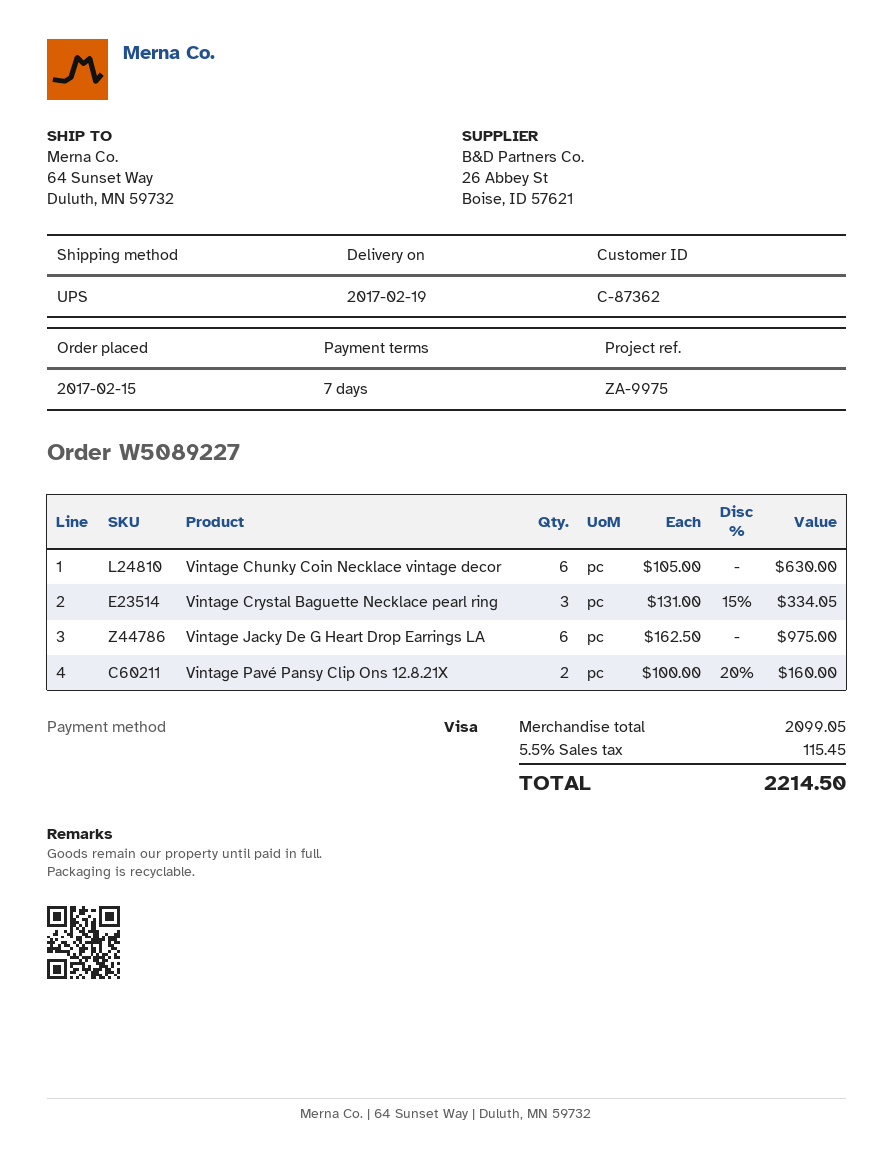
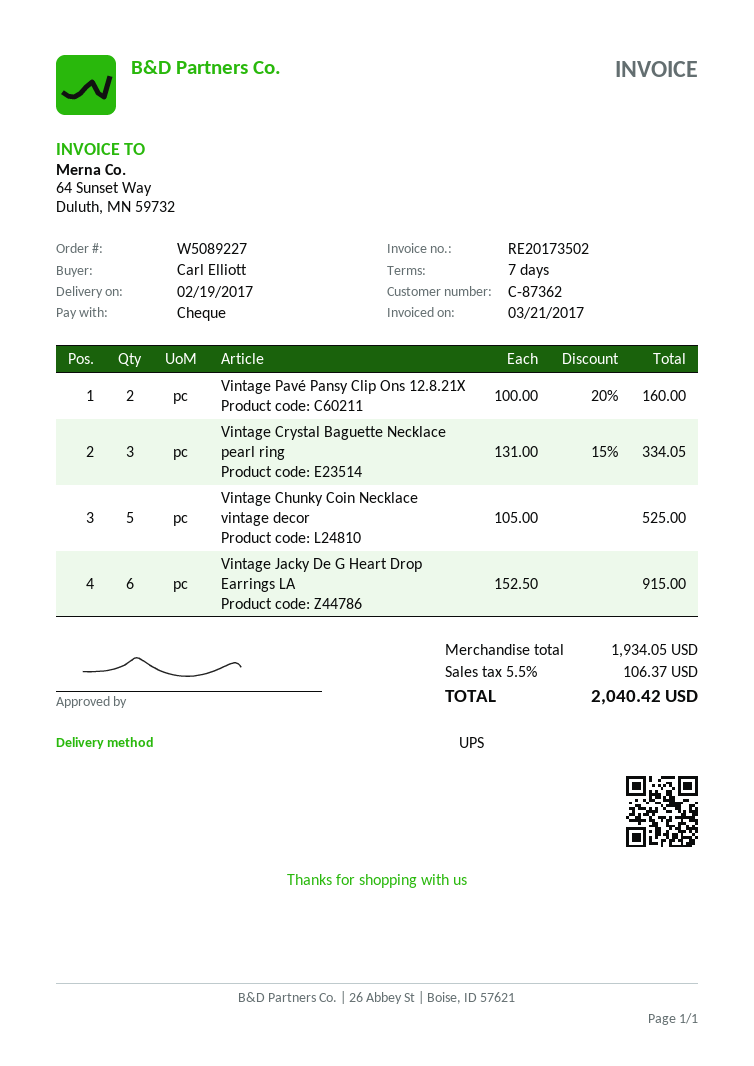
payment method: Visa -> cheque
Vintage Chunky Coin Necklace vintage decor: 6 x 105.00 = 630.00 -> 5 x 105.00 = 525.00
Vintage Jacky De G Heart Drop Earrings LA: 6 x 162.50 = 975.00 -> 6 x 152.50 = 915.00
subtotal: 2099.05 -> 1934.05
tax: 5.5% = 115.45 -> 5.5% = 106.37
total: 2214.50 -> 2040.42

